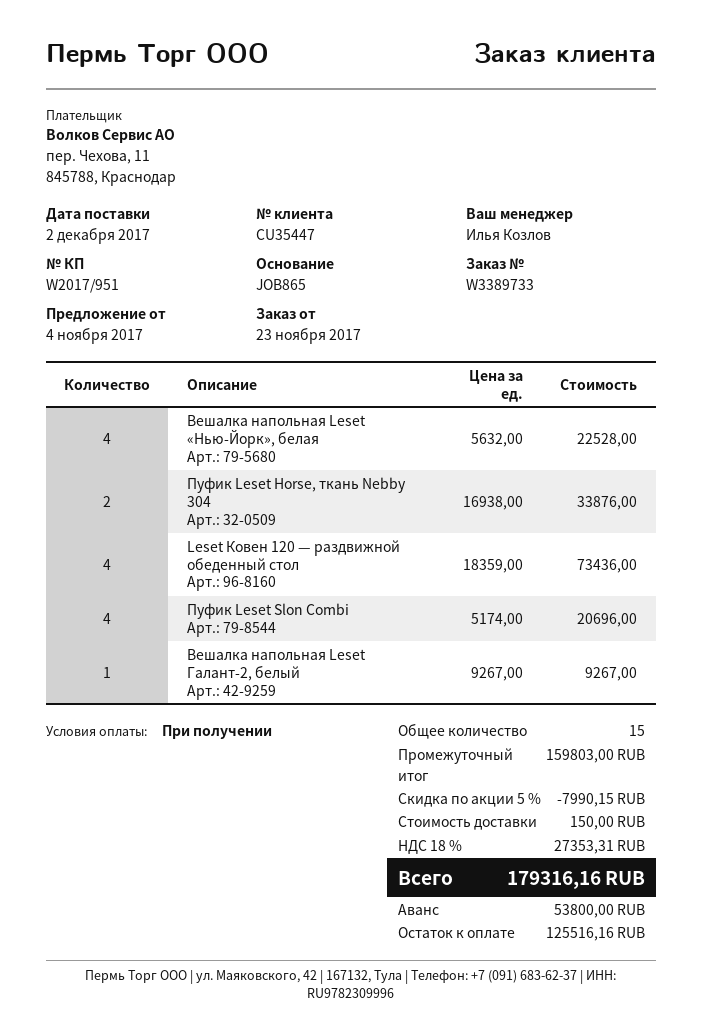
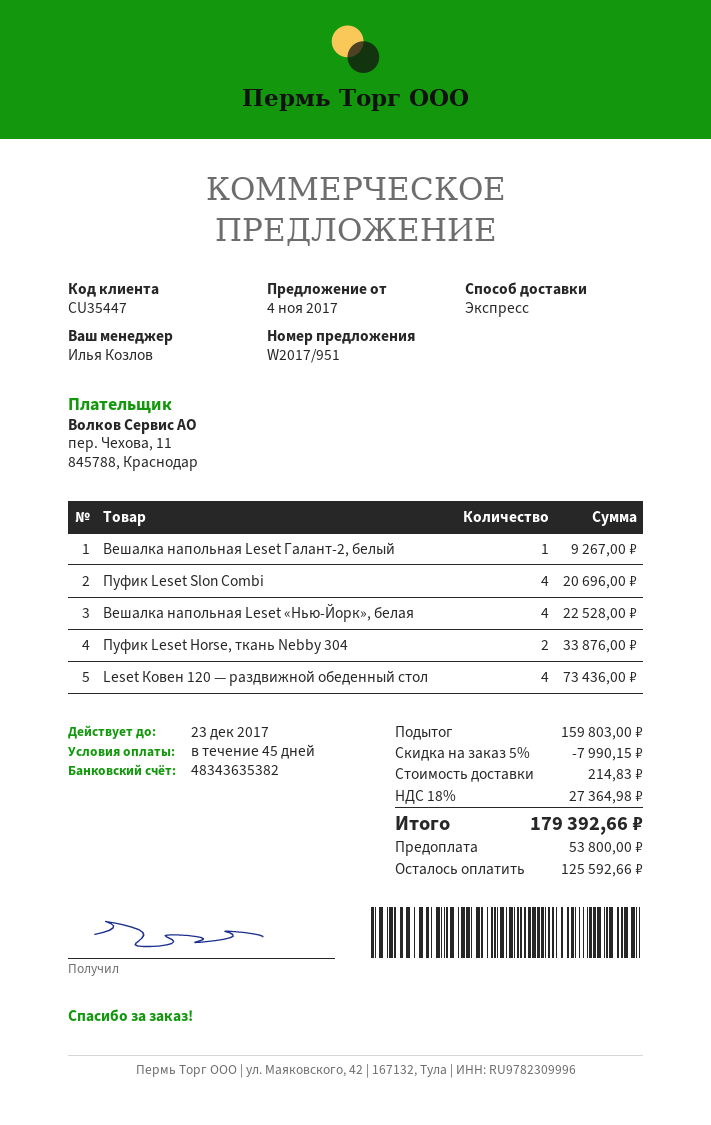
payment terms: on receipt -> 45 days
shipping: 150.00 -> 214.83
tax: 18% = 27353.31 -> 18% = 27364.98
total: 179316.16 -> 179392.66
balance: 125516.16 -> 125592.66

